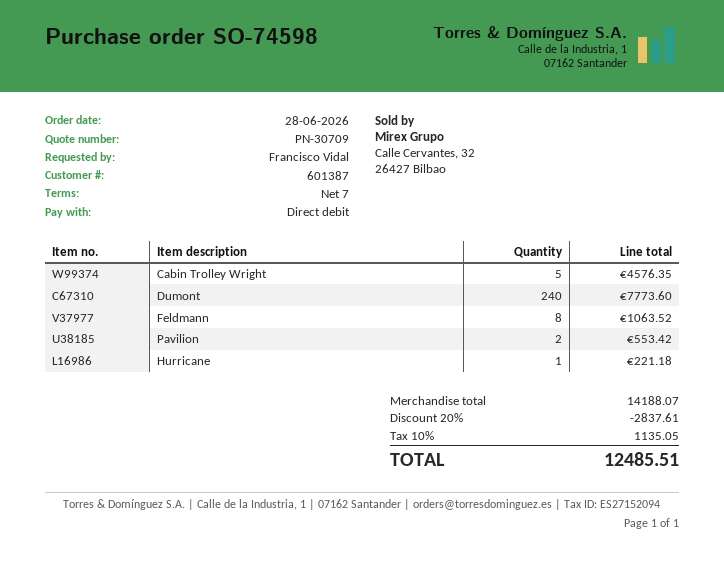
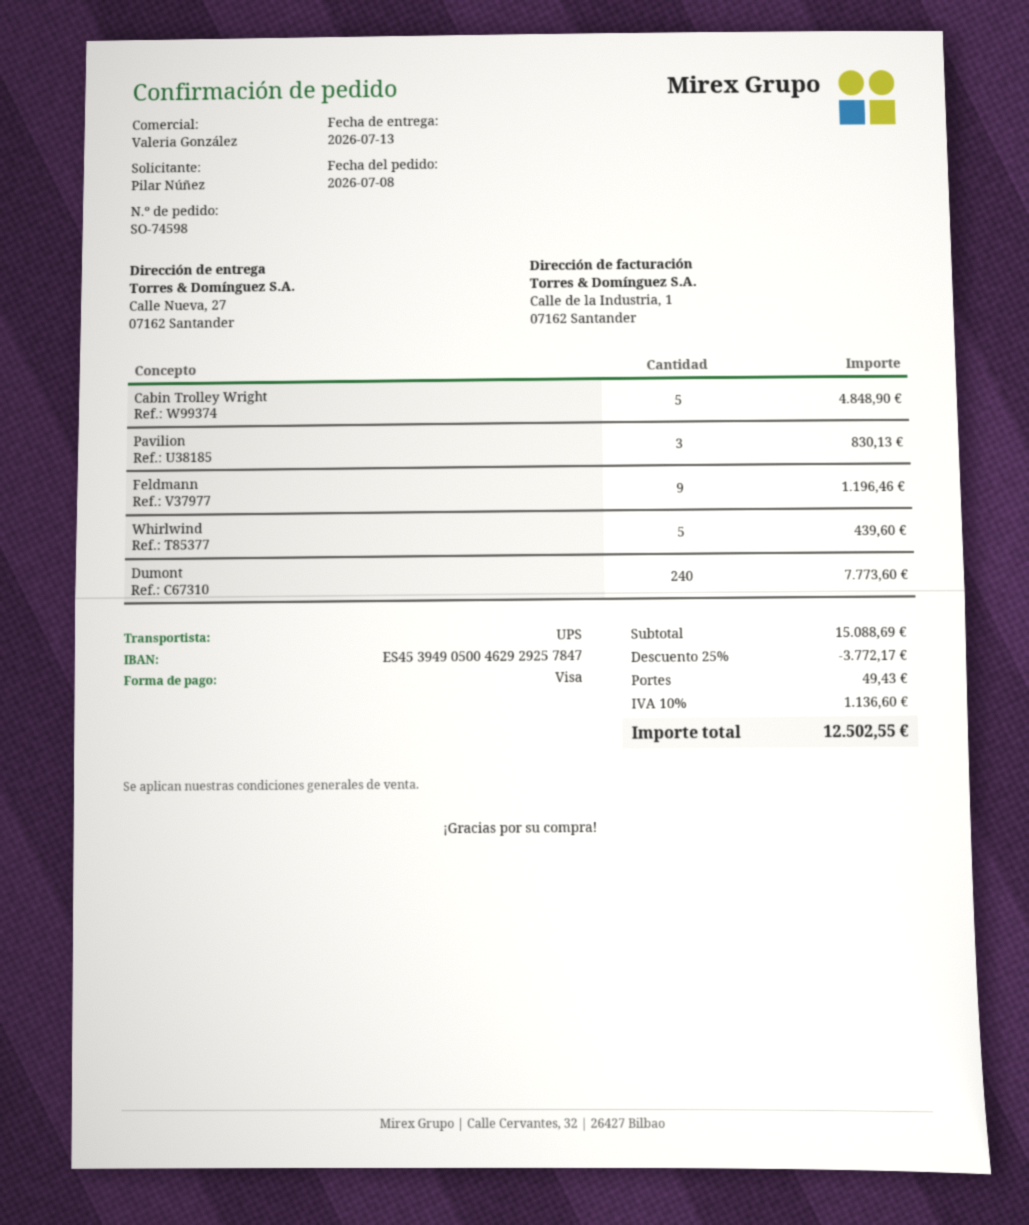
order date: 2026-06-28 -> 2026-07-08
ordered by: Francisco Vidal -> Pilar Núñez
payment method: direct debit -> Visa
Cabin Trolley Wright: 5 for 4576.35 -> 5 for 4848.90
Feldmann: 8 for 1063.52 -> 9 for 1196.46
Pavilion: 2 for 553.42 -> 3 for 830.13
Hurricane: 1 for 221.18 -> none
Whirlwind: none -> 5 for 439.60
subtotal: 14188.07 -> 15088.69
discount: 20% = 2837.61 -> 25% = 3772.17
shipping: none -> 49.43
tax: 10% = 1135.05 -> 10% = 1136.60
total: 12485.51 -> 12502.55

